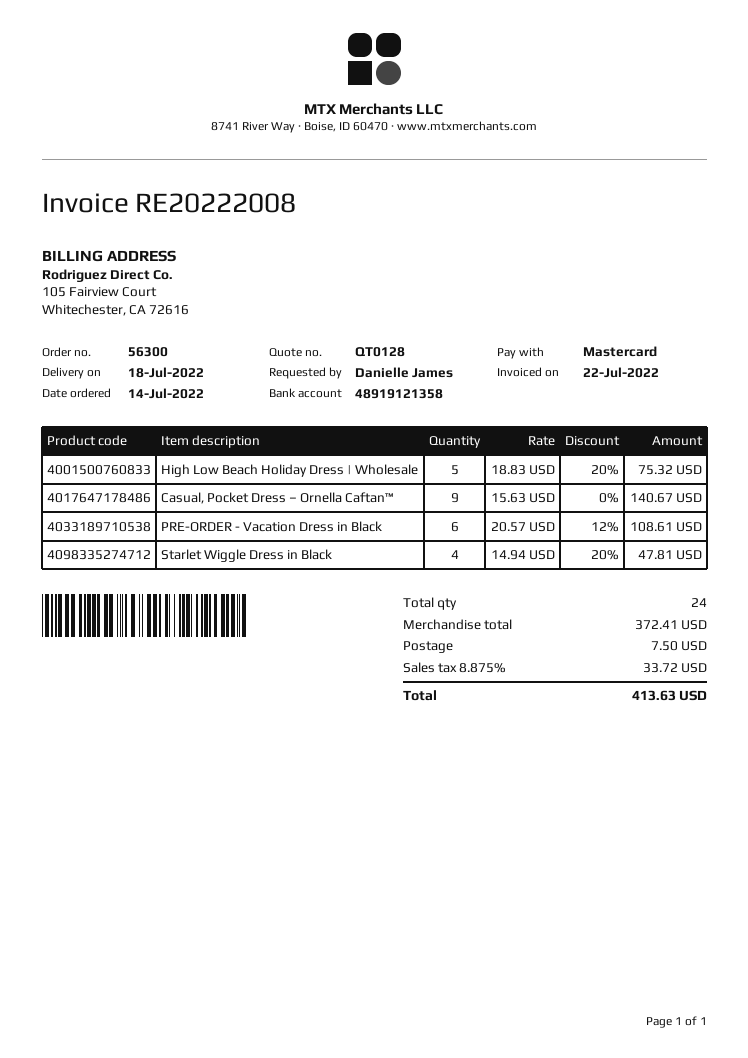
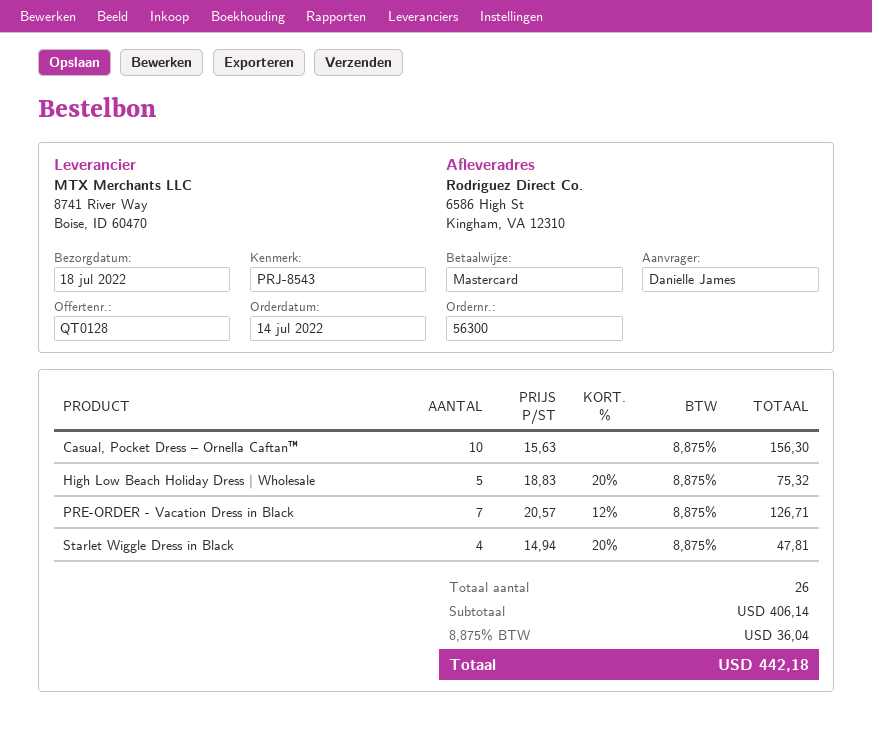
Casual, Pocket Dress – Ornella Caftan™: 9 x 15.63 = 140.67 -> 10 x 15.63 = 156.30
PRE-ORDER - Vacation Dress in Black: 6 x 20.57 - 12% = 108.61 -> 7 x 20.57 - 12% = 126.71
total quantity: 24 -> 26
subtotal: 372.41 -> 406.14
shipping: 7.50 -> none
tax: 8.875% = 33.72 -> 8.875% = 36.04
total: 413.63 -> 442.18

